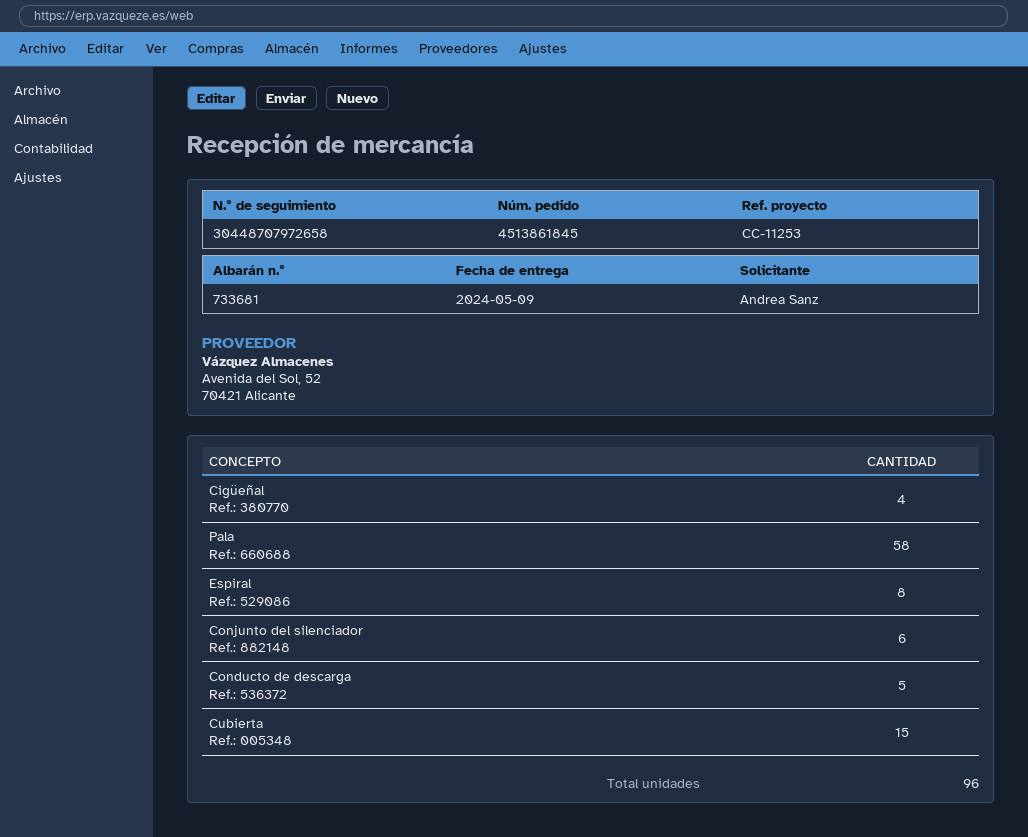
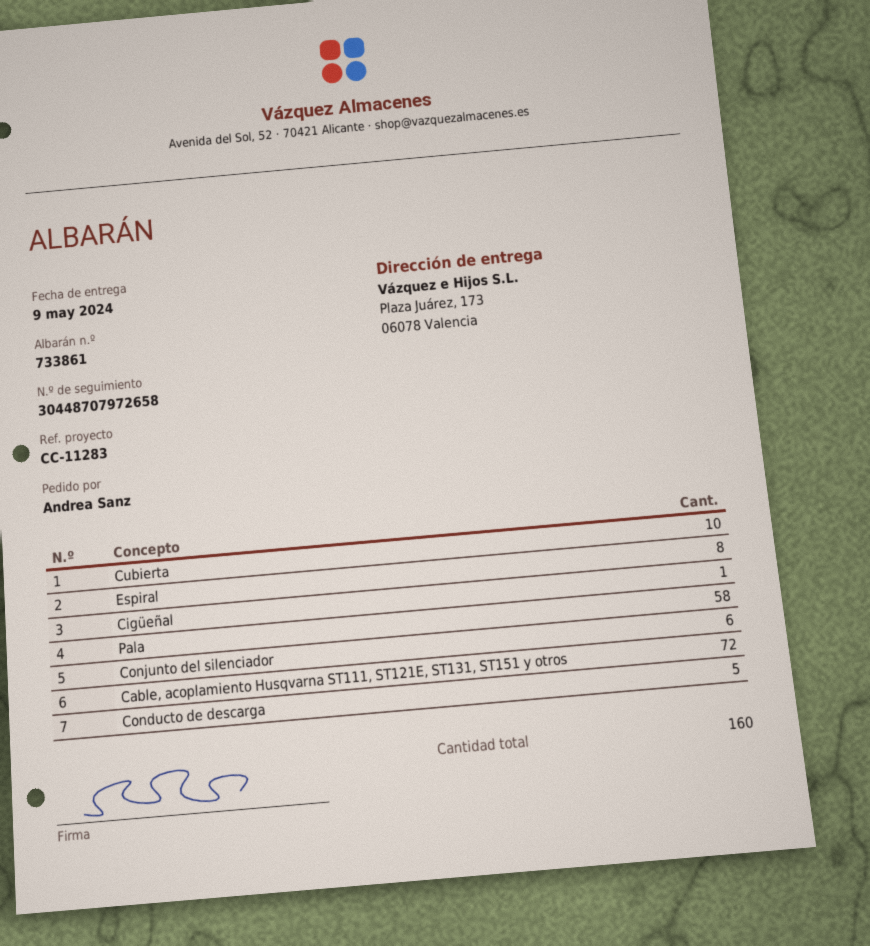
delivery note number: 733681 -> 733861
reference: CC-11253 -> CC-11283
Cigüeñal: 4 -> 1
Cubierta: 15 -> 10
Cable, acoplamiento Husqvarna ST111, ST121E, ST131, ST151 y otros: none -> 72
total quantity: 96 -> 160

